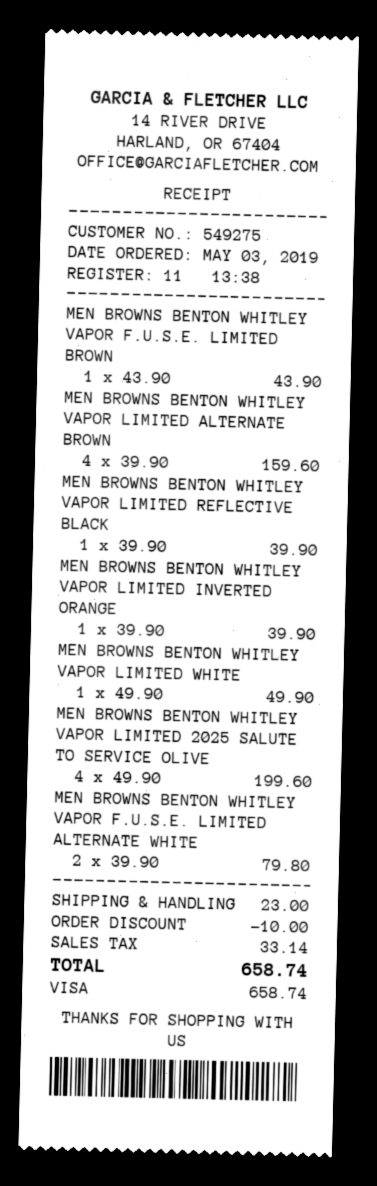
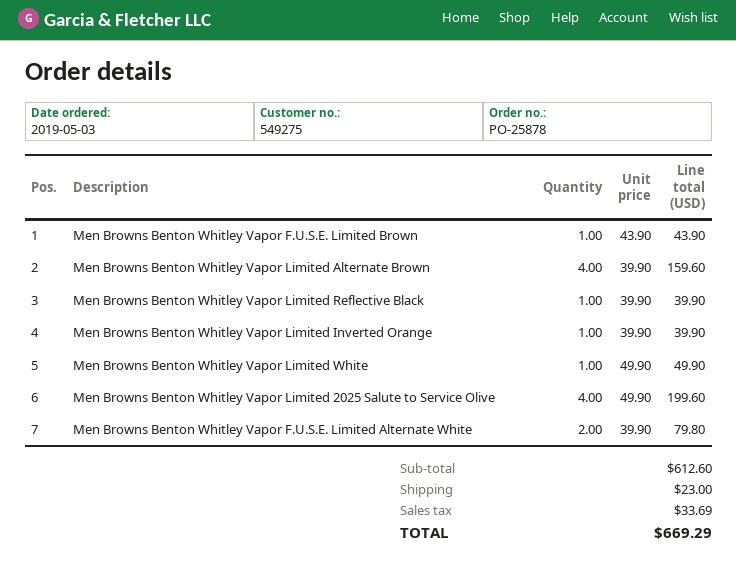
discount: 10.00 -> none
tax: 33.14 -> 33.69
total: 658.74 -> 669.29

